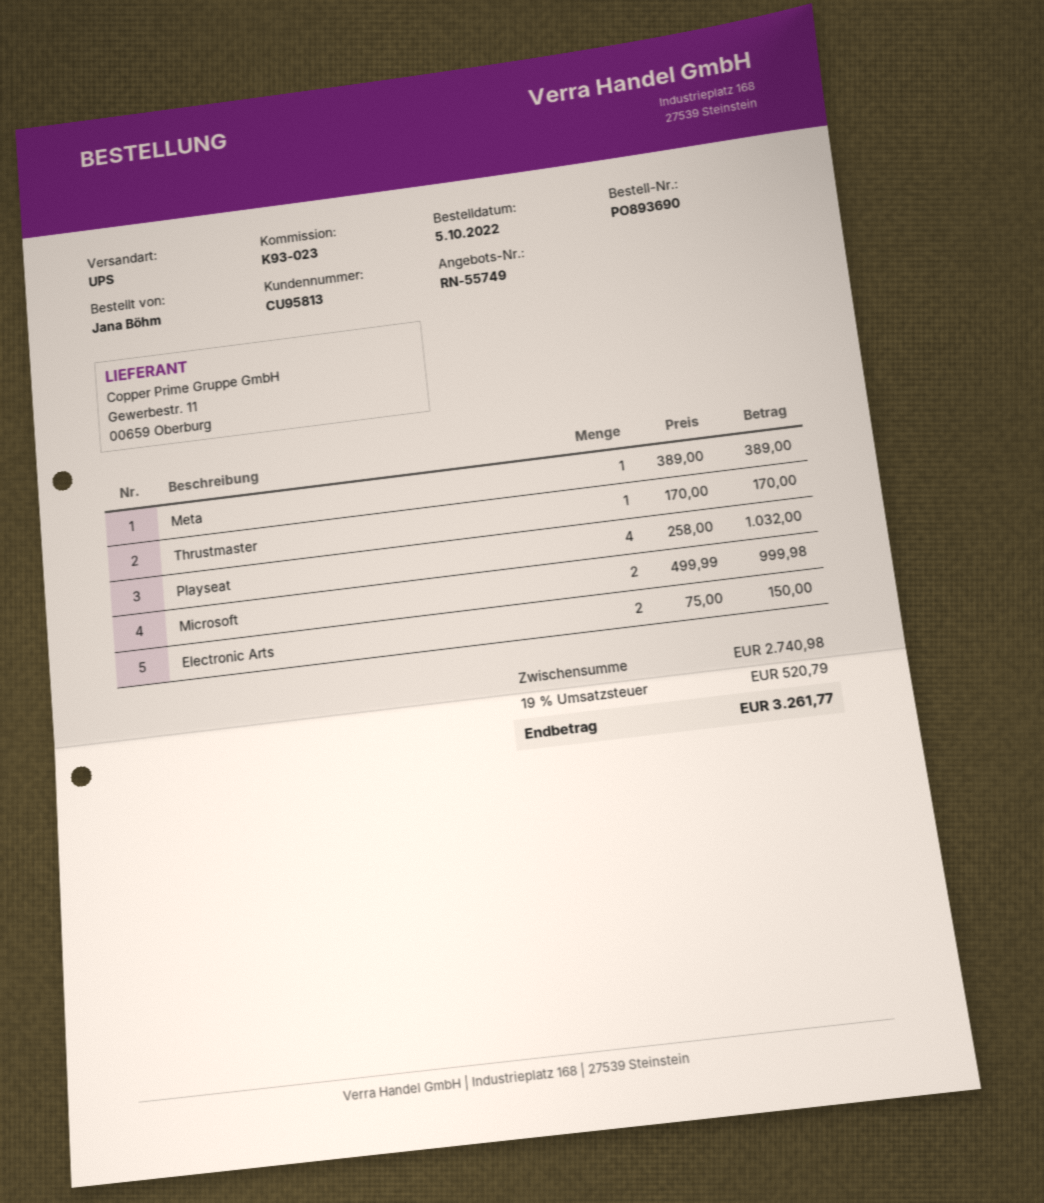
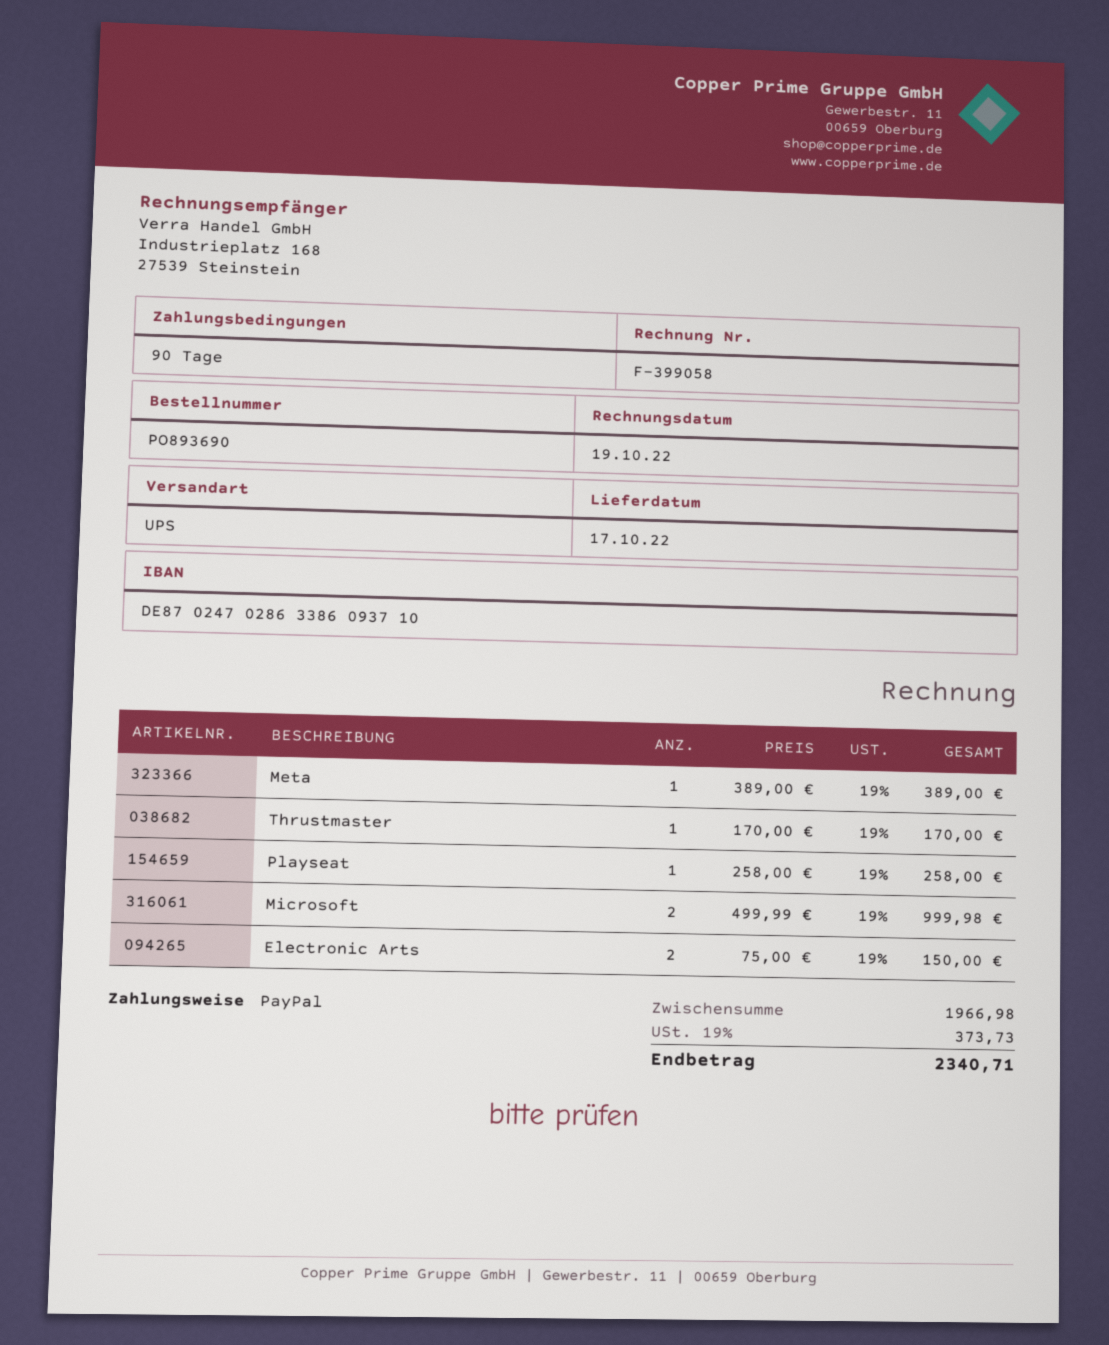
Playseat: 4 x 258.00 = 1032.00 -> 1 x 258.00 = 258.00
subtotal: 2740.98 -> 1966.98
tax: 19% = 520.79 -> 19% = 373.73
total: 3261.77 -> 2340.71

